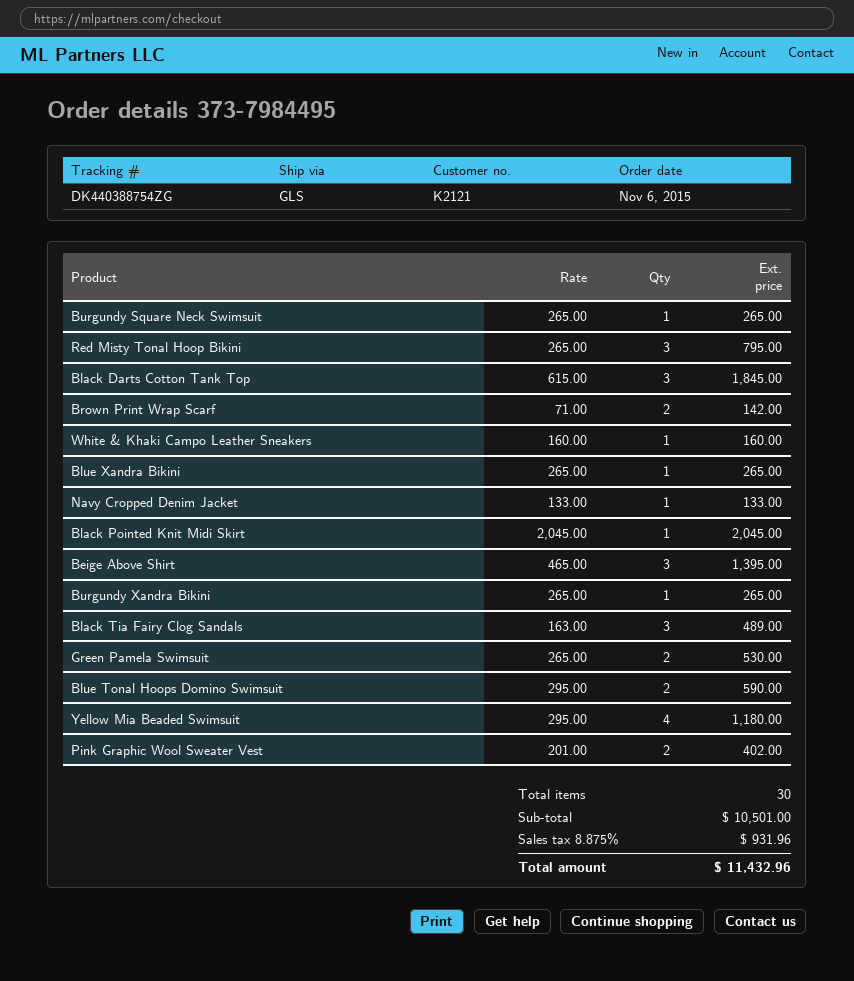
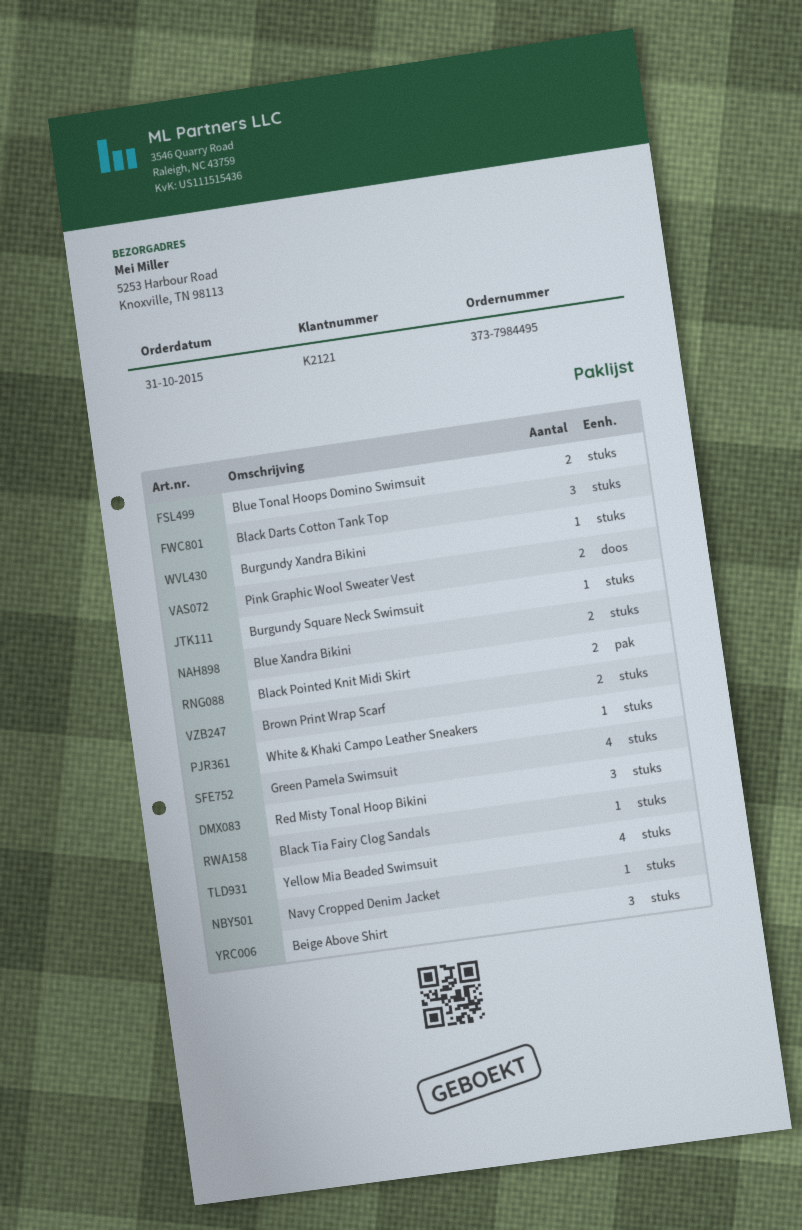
order date: 2015-11-06 -> 2015-10-31
Blue Xandra Bikini: 1 -> 2
Black Pointed Knit Midi Skirt: 1 -> 2
Black Tia Fairy Clog Sandals: 3 -> 1
Green Pamela Swimsuit: 2 -> 4

